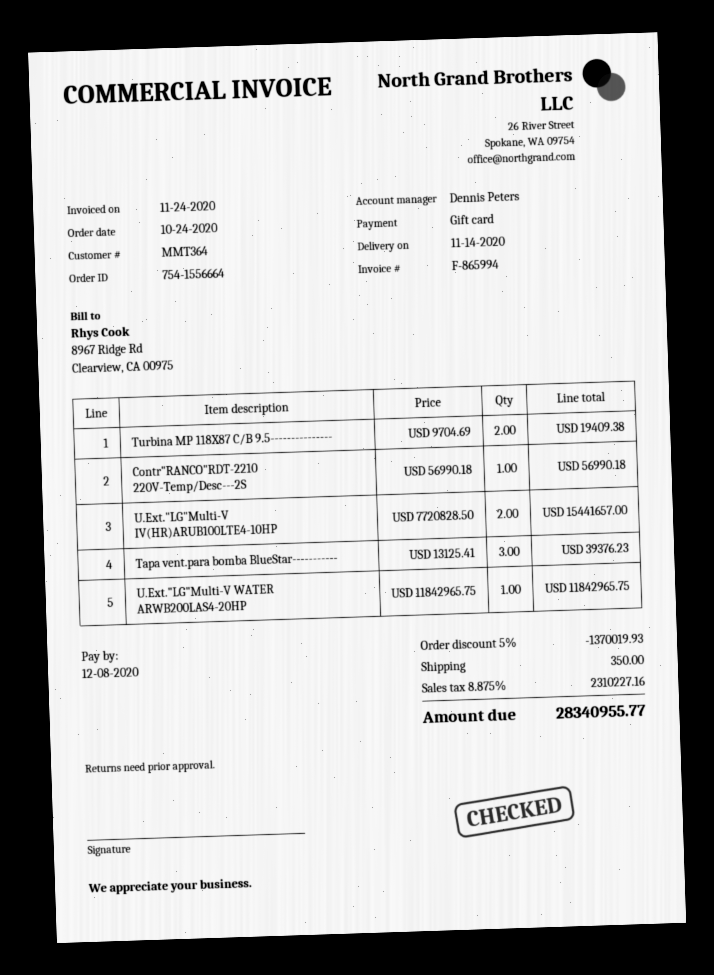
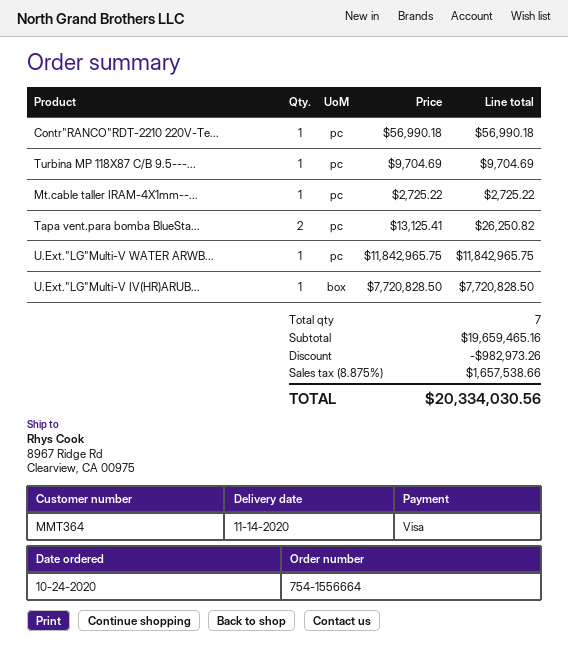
payment method: gift card -> Visa
Turbina MP 118X87 C/B 9.5---------------: 2 x 9704.69 = 19409.38 -> 1 x 9704.69 = 9704.69
U.Ext."LG"Multi-V IV(HR)ARUB100LTE4-10HP: 2 x 7720828.50 = 15441657.00 -> 1 x 7720828.50 = 7720828.50
Tapa vent.para bomba BlueStar-----------: 3 x 13125.41 = 39376.23 -> 2 x 13125.41 = 26250.82
Mt.cable taller IRAM-4X1mm--...: none -> 1 x 2725.22 = 2725.22
discount: 1370019.93 -> 982973.26
shipping: 350.00 -> none
tax: 8.875% = 2310227.16 -> 8.875% = 1657538.66
total: 28340955.77 -> 20334030.56

